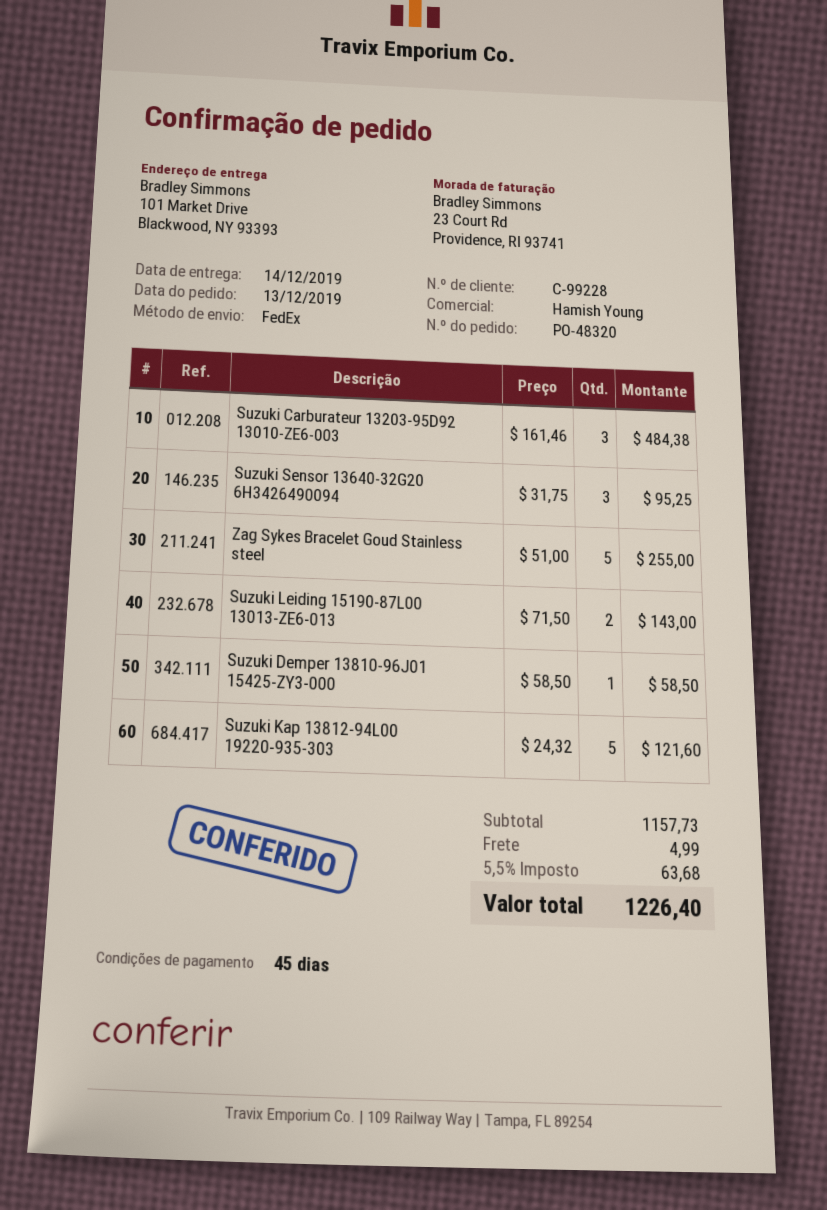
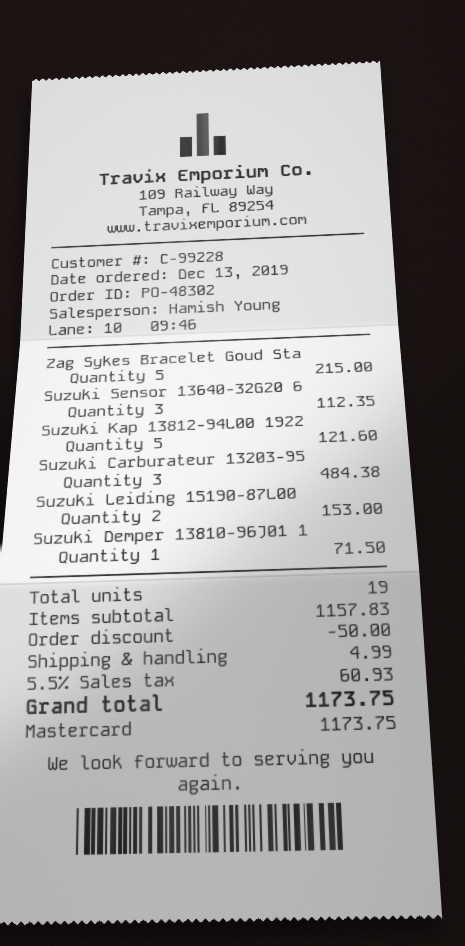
order number: PO-48320 -> PO-48302
Suzuki Sensor 13640-32G20 6H3426490094: 3 for 95.25 -> 3 for 112.35
Zag Sykes Bracelet Goud Stainless steel: 5 for 255.00 -> 5 for 215.00
Suzuki Leiding 15190-87L00 13013-ZE6-013: 2 for 143.00 -> 2 for 153.00
Suzuki Demper 13810-96J01 15425-ZY3-000: 1 for 58.50 -> 1 for 71.50
subtotal: 1157.73 -> 1157.83
discount: none -> 50.00
tax: 5.5% = 63.68 -> 5.5% = 60.93
total: 1226.40 -> 1173.75

